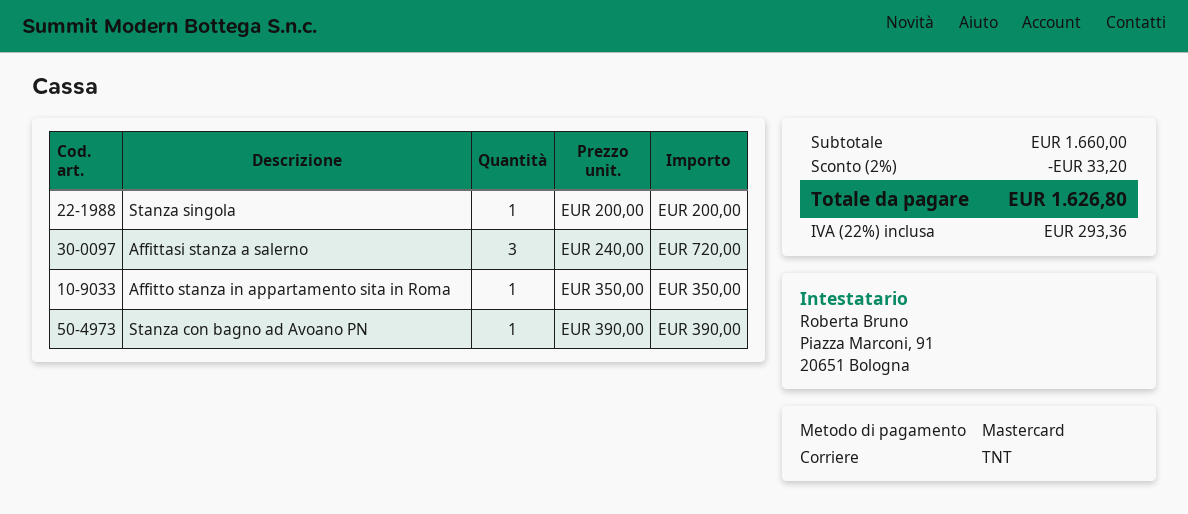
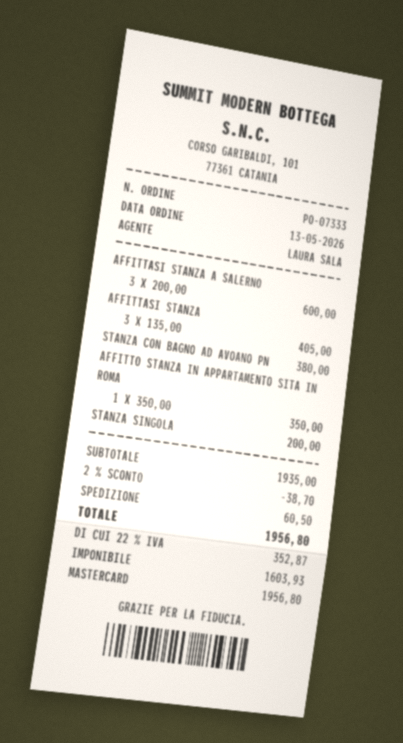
Affittasi stanza a salerno: 3 x 240.00 = 720.00 -> 3 x 200.00 = 600.00
Stanza con bagno ad Avoano PN: 1 x 390.00 = 390.00 -> 1 x 380.00 = 380.00
AFFITTASI STANZA: none -> 3 x 135.00 = 405.00
subtotal: 1660.00 -> 1935.00
discount: 2% = 33.20 -> 2% = 38.70
shipping: none -> 60.50
tax: 22% = 293.36 -> 22% = 352.87
total: 1626.80 -> 1956.80

